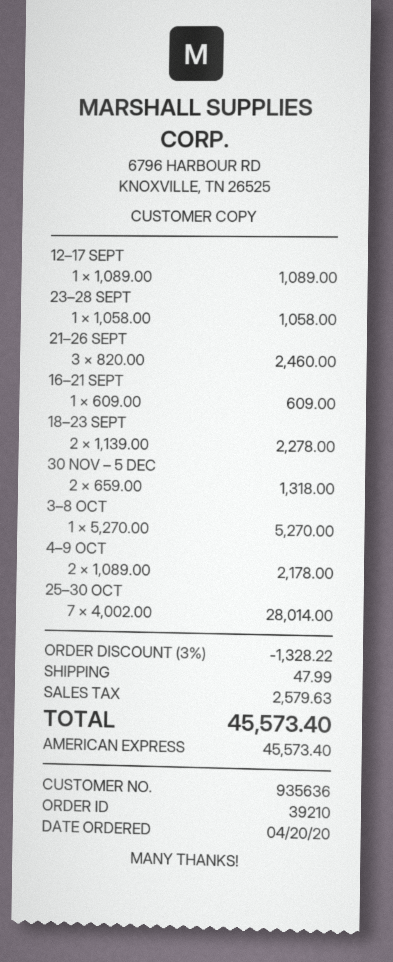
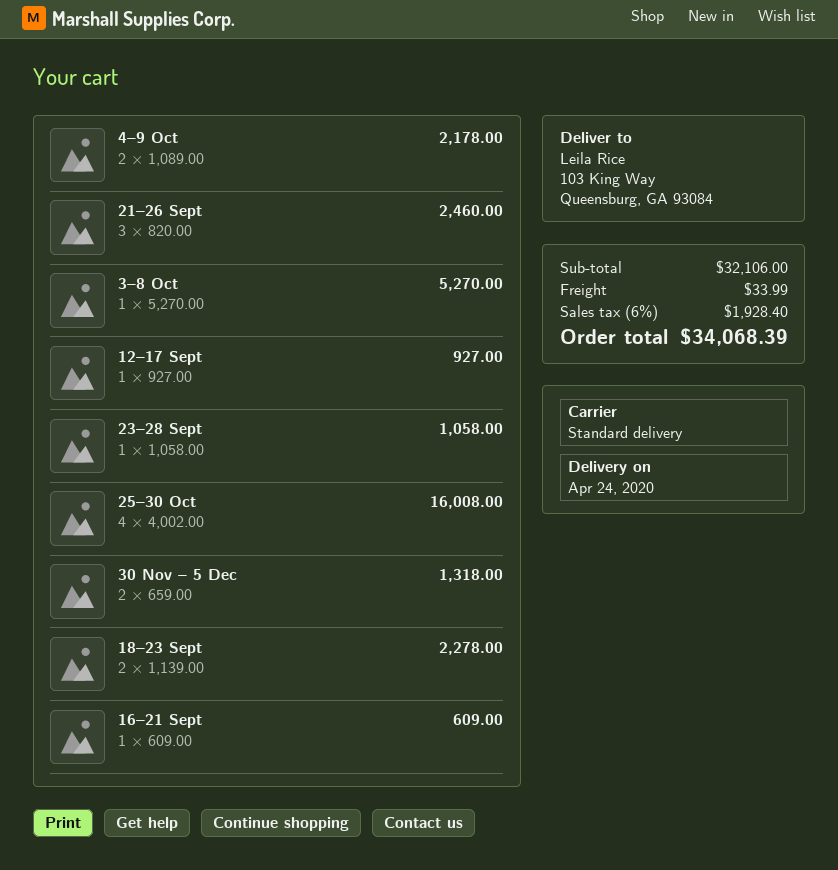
12–17 SEPT: 1 x 1089.00 = 1089.00 -> 1 x 927.00 = 927.00
25–30 OCT: 7 x 4002.00 = 28014.00 -> 4 x 4002.00 = 16008.00
discount: 3% = 1328.22 -> none
shipping: 47.99 -> 33.99
tax: 2579.63 -> 1928.40
total: 45573.40 -> 34068.39

